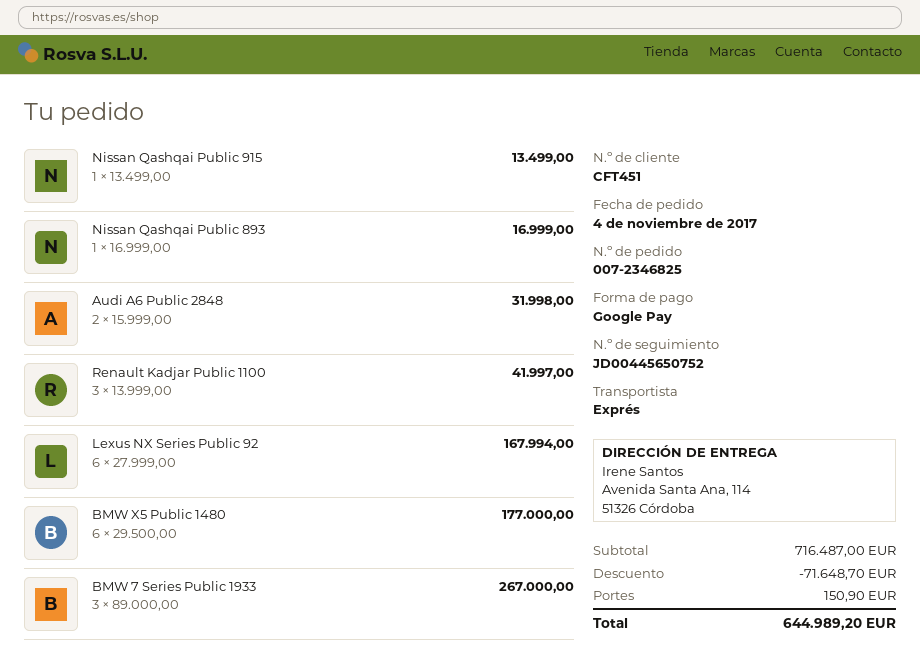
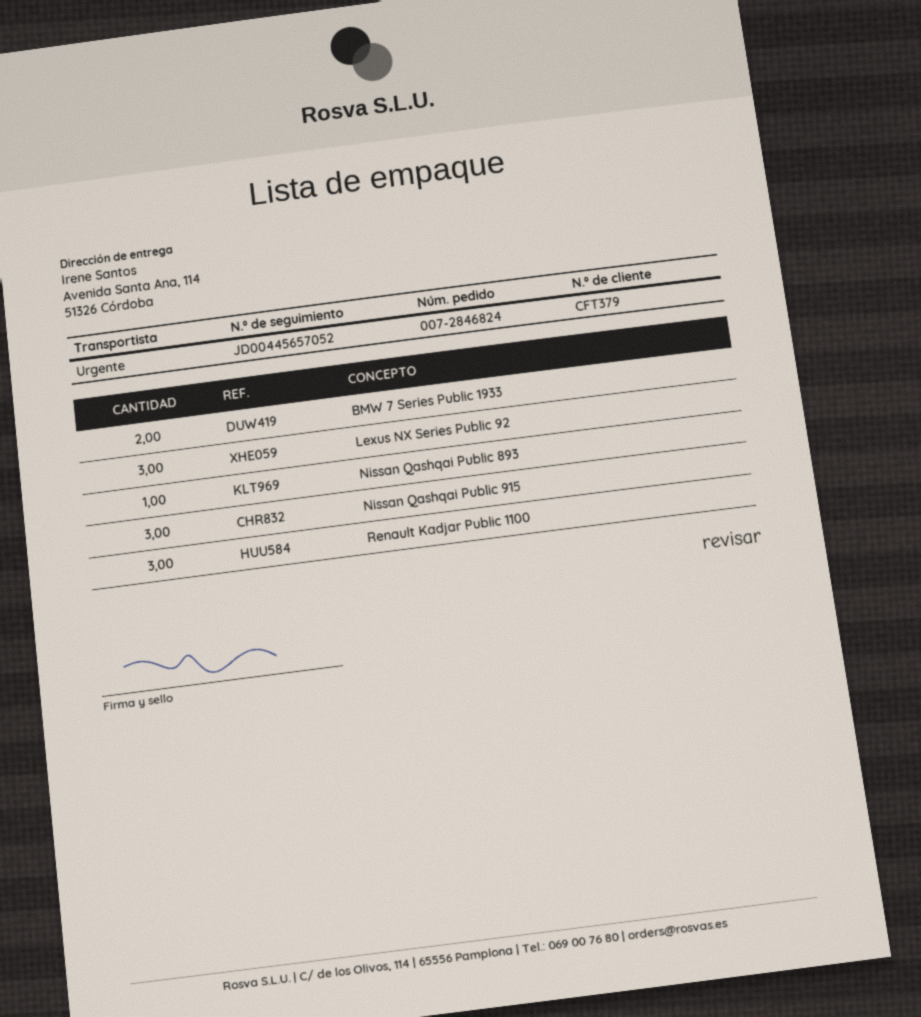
order number: 007-2346825 -> 007-2846824
customer number: CFT451 -> CFT379
tracking number: JD00445650752 -> JD00445657052
Nissan Qashqai Public 915: 1 -> 3
Audi A6 Public 2848: 2 -> none
Lexus NX Series Public 92: 6 -> 3
BMW X5 Public 1480: 6 -> none
BMW 7 Series Public 1933: 3 -> 2

